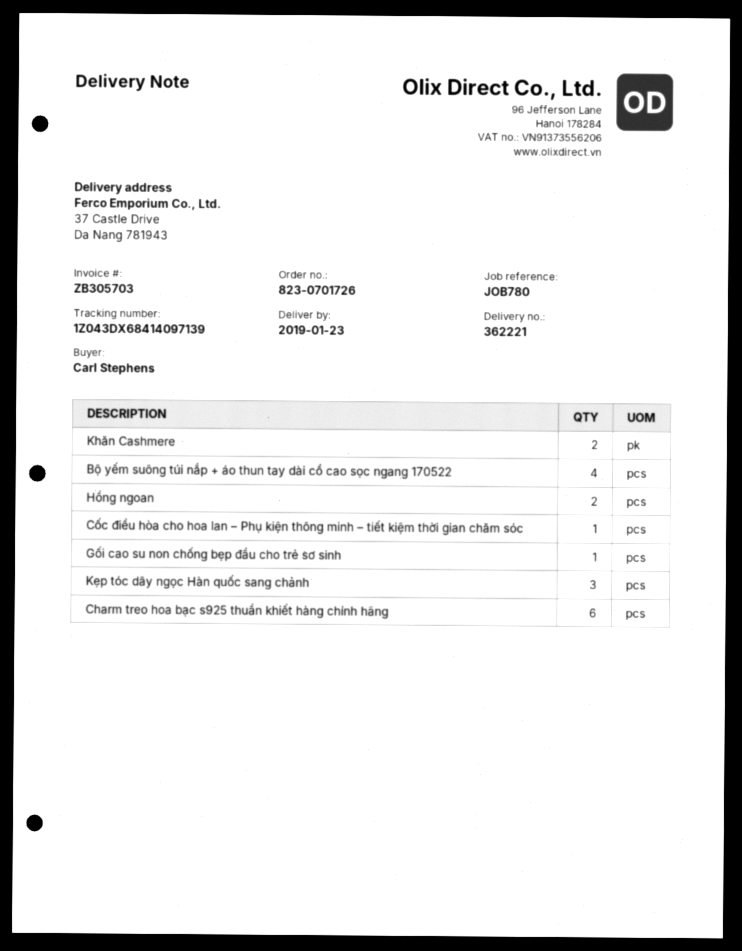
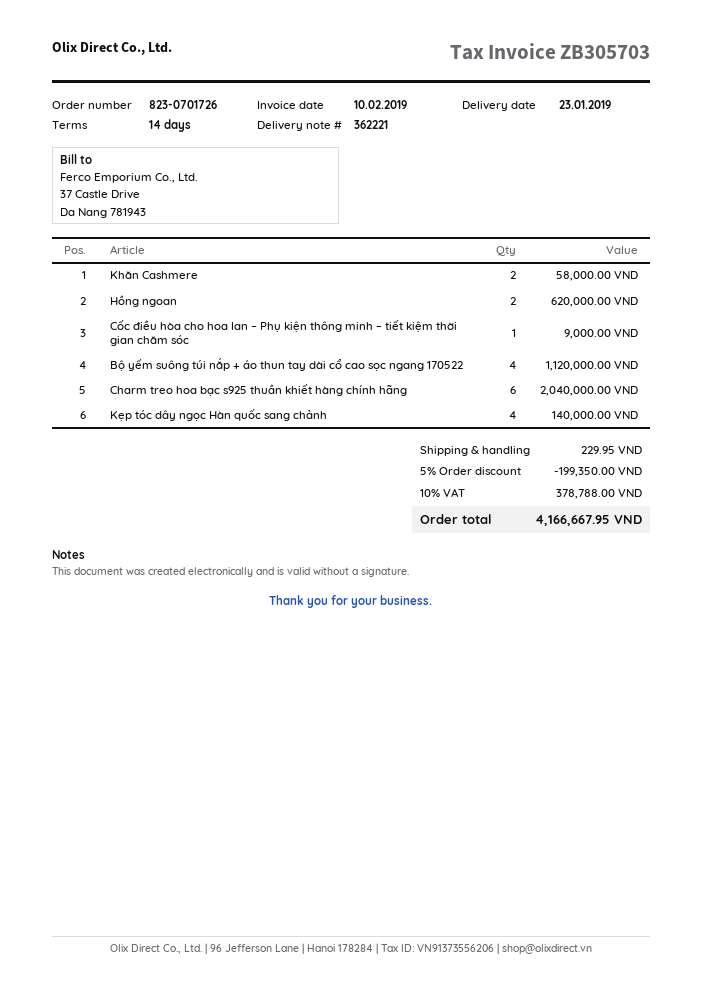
Gối cao su non chống bẹp đầu cho trẻ sơ sinh: 1 -> none
Kẹp tóc dây ngọc Hàn quốc sang chảnh: 3 -> 4

